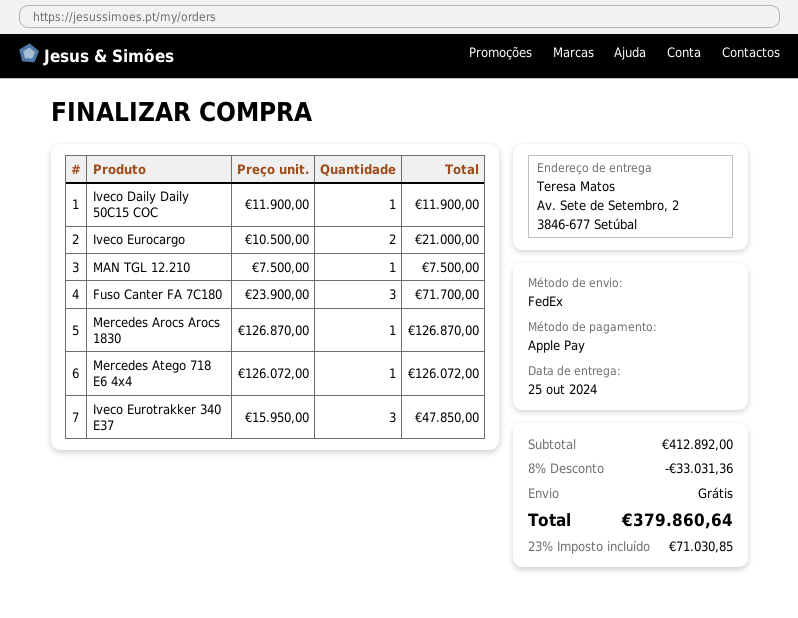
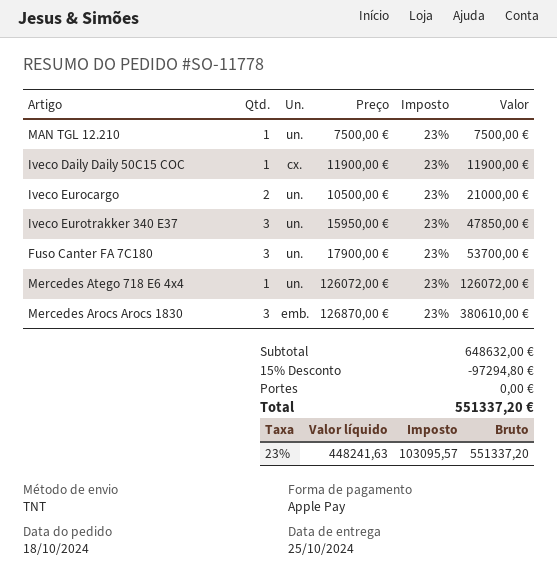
shipping method: FedEx -> TNT
Fuso Canter FA 7C180: 3 x 23900.00 = 71700.00 -> 3 x 17900.00 = 53700.00
Mercedes Arocs Arocs 1830: 1 x 126870.00 = 126870.00 -> 3 x 126870.00 = 380610.00
subtotal: 412892.00 -> 648632.00
discount: 8% = 33031.36 -> 15% = 97294.80
tax: 23% = 71030.85 -> 23% = 103095.57
total: 379860.64 -> 551337.20

